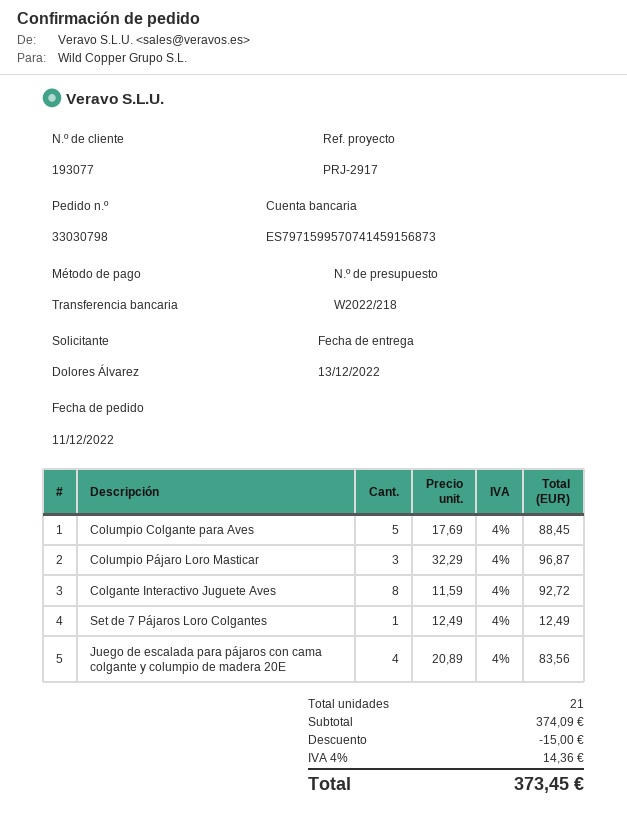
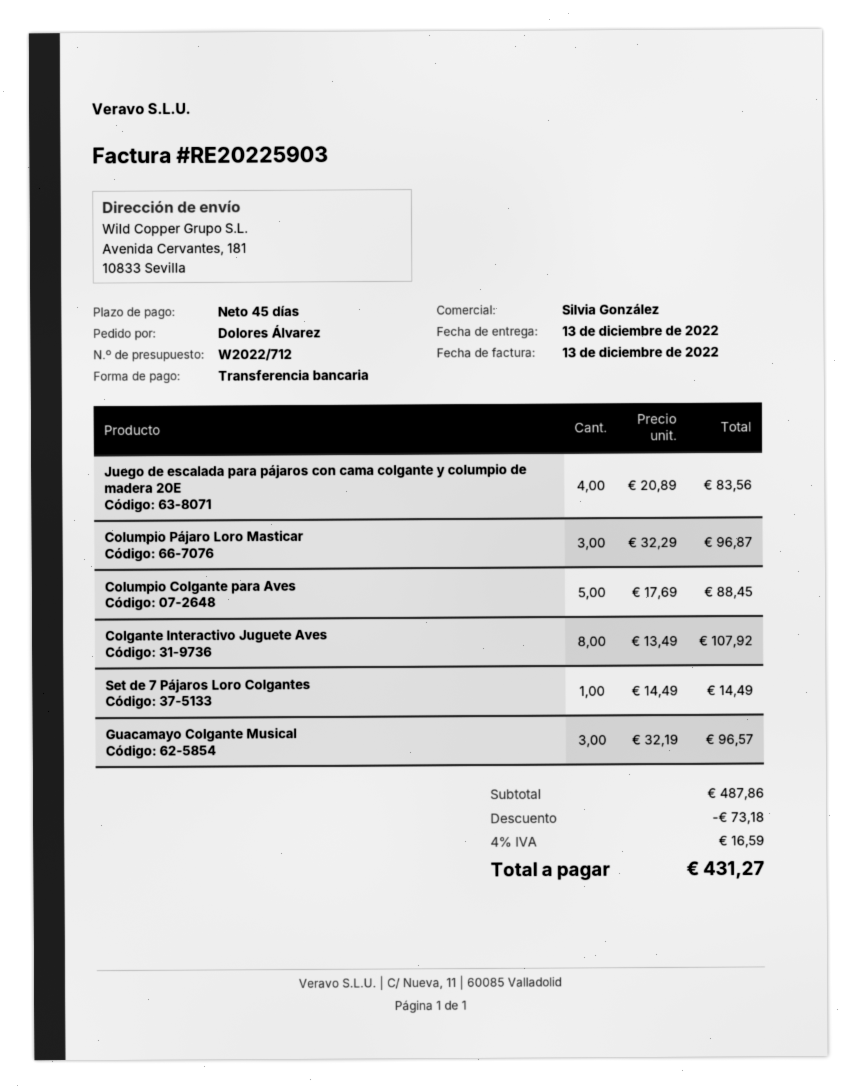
quote number: W2022/218 -> W2022/712
Colgante Interactivo Juguete Aves: 8 x 11.59 = 92.72 -> 8 x 13.49 = 107.92
Set de 7 Pájaros Loro Colgantes: 1 x 12.49 = 12.49 -> 1 x 14.49 = 14.49
Guacamayo Colgante Musical: none -> 3 x 32.19 = 96.57
subtotal: 374.09 -> 487.86
discount: 15.00 -> 73.18
tax: 4% = 14.36 -> 4% = 16.59
total: 373.45 -> 431.27

